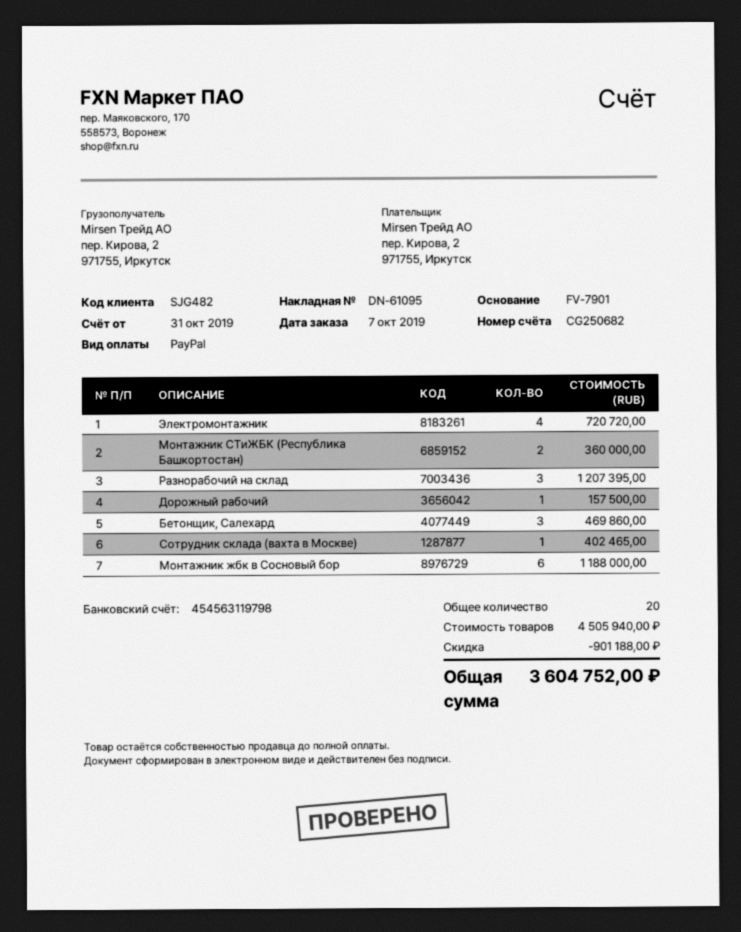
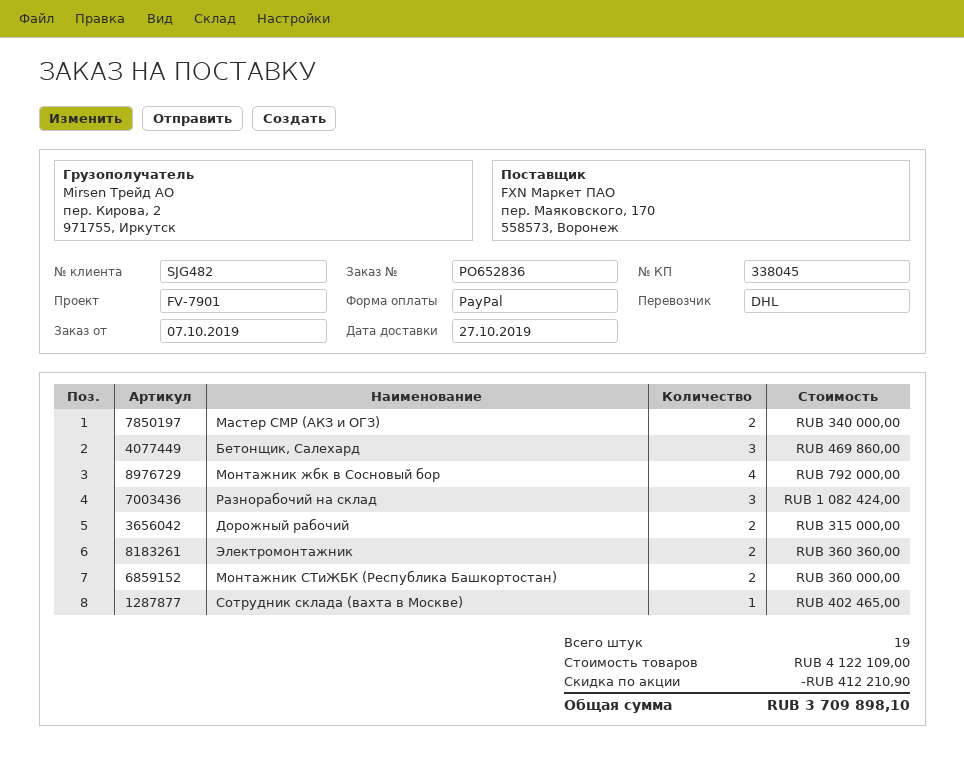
Электромонтажник: 4 for 720720.00 -> 2 for 360360.00
Разнорабочий на склад: 3 for 1207395.00 -> 3 for 1082424.00
Дорожный рабочий: 1 for 157500.00 -> 2 for 315000.00
Монтажник жбк в Сосновый бор: 6 for 1188000.00 -> 4 for 792000.00
Мастер СМР (АКЗ и ОГЗ): none -> 2 for 340000.00
total quantity: 20 -> 19
subtotal: 4505940.00 -> 4122109.00
discount: 901188.00 -> 412210.90
total: 3604752.00 -> 3709898.10

